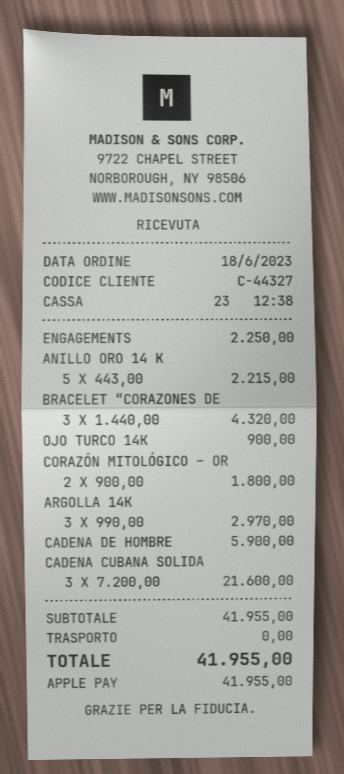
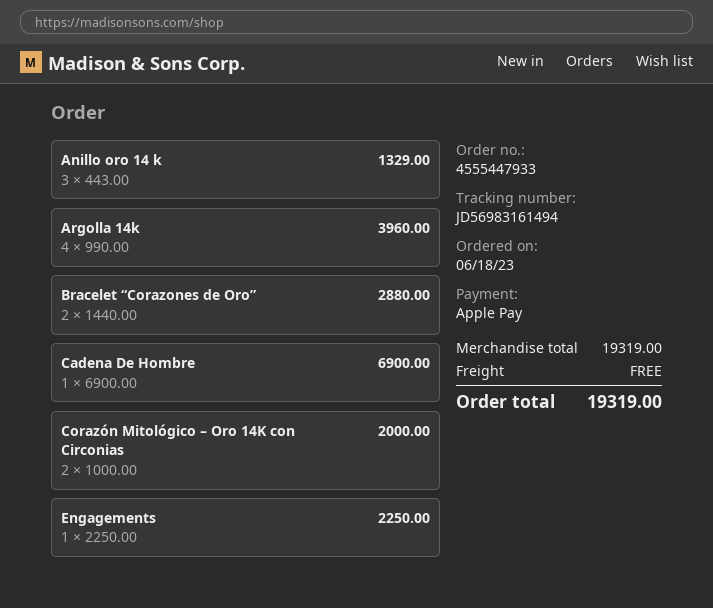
ANILLO ORO 14 K: 5 x 443.00 = 2215.00 -> 3 x 443.00 = 1329.00
BRACELET “CORAZONES DE: 3 x 1440.00 = 4320.00 -> 2 x 1440.00 = 2880.00
OJO TURCO 14K: 1 x 900.00 = 900.00 -> none
CORAZÓN MITOLÓGICO – OR: 2 x 900.00 = 1800.00 -> 2 x 1000.00 = 2000.00
ARGOLLA 14K: 3 x 990.00 = 2970.00 -> 4 x 990.00 = 3960.00
CADENA DE HOMBRE: 1 x 5900.00 = 5900.00 -> 1 x 6900.00 = 6900.00
CADENA CUBANA SOLIDA: 3 x 7200.00 = 21600.00 -> none
subtotal: 41955.00 -> 19319.00
total: 41955.00 -> 19319.00

